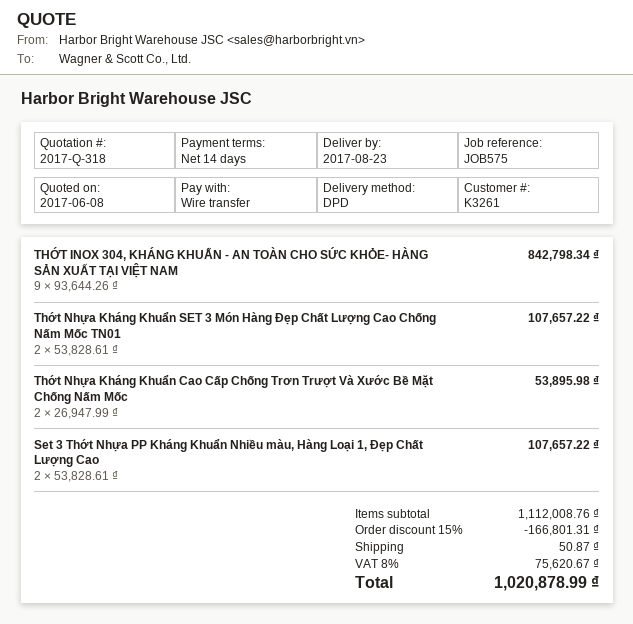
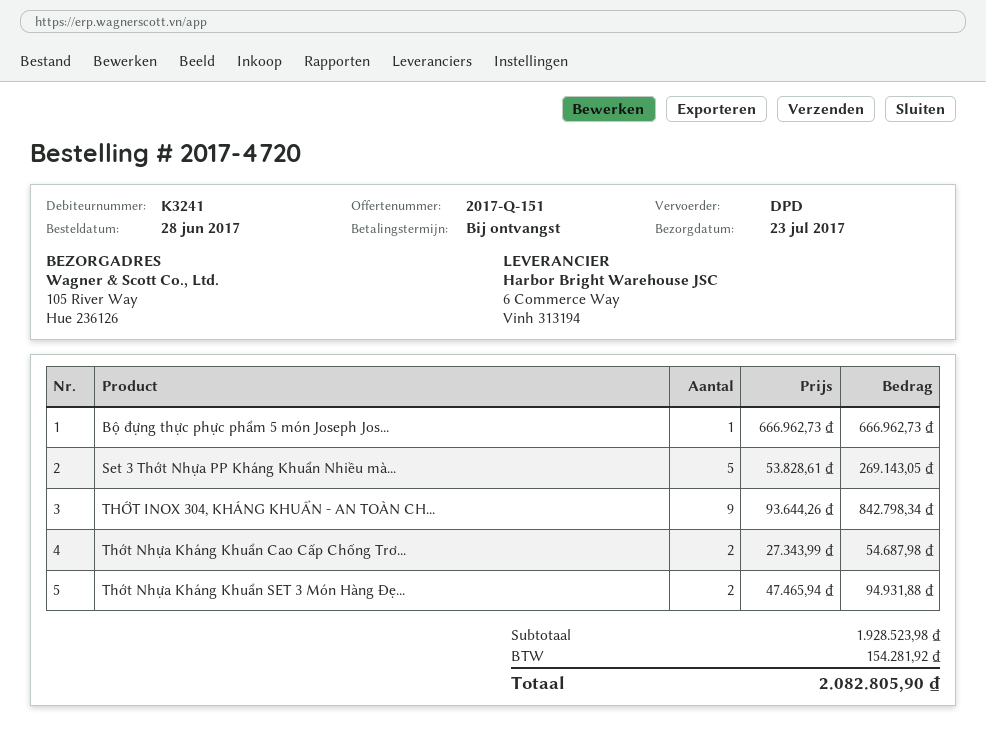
quote number: 2017-Q-318 -> 2017-Q-151
delivery date: 2017-08-23 -> 2017-07-23
payment terms: 14 days -> on receipt
customer number: K3261 -> K3241
Thớt Nhựa Kháng Khuẩn SET 3 Món Hàng Đẹp Chất Lượng Cao Chống Nấm Mốc TN01: 2 x 53828.61 = 107657.22 -> 2 x 47465.94 = 94931.88
Thớt Nhựa Kháng Khuẩn Cao Cấp Chống Trơn Trượt Và Xước Bề Mặt Chống Nấm Mốc: 2 x 26947.99 = 53895.98 -> 2 x 27343.99 = 54687.98
Set 3 Thớt Nhựa PP Kháng Khuẩn Nhiều màu, Hàng Loại 1, Đẹp Chất Lượng Cao: 2 x 53828.61 = 107657.22 -> 5 x 53828.61 = 269143.05
Bộ đựng thực phực phẩm 5 món Joseph Jos...: none -> 1 x 666962.73 = 666962.73
subtotal: 1112008.76 -> 1928523.98
discount: 15% = 166801.31 -> none
shipping: 50.87 -> none
tax: 75620.67 -> 154281.92
total: 1020878.99 -> 2082805.90

